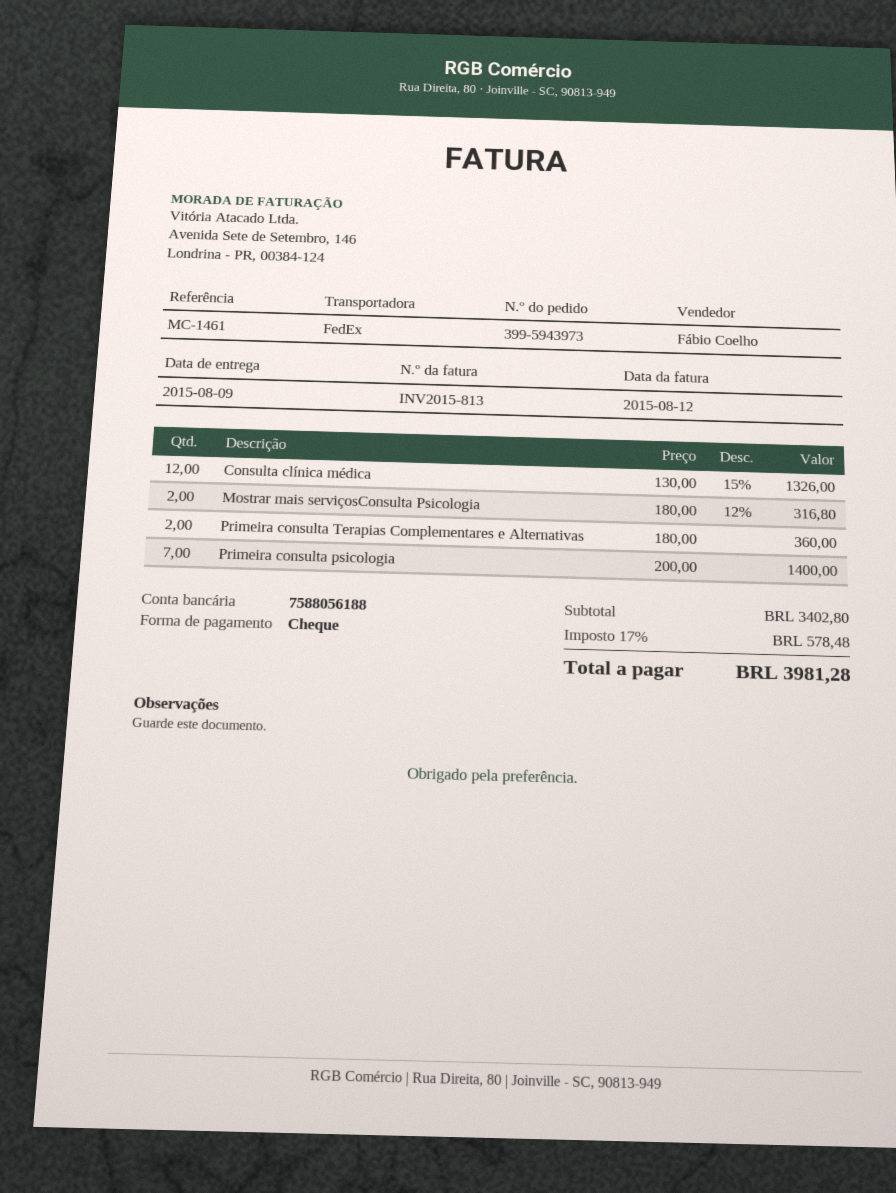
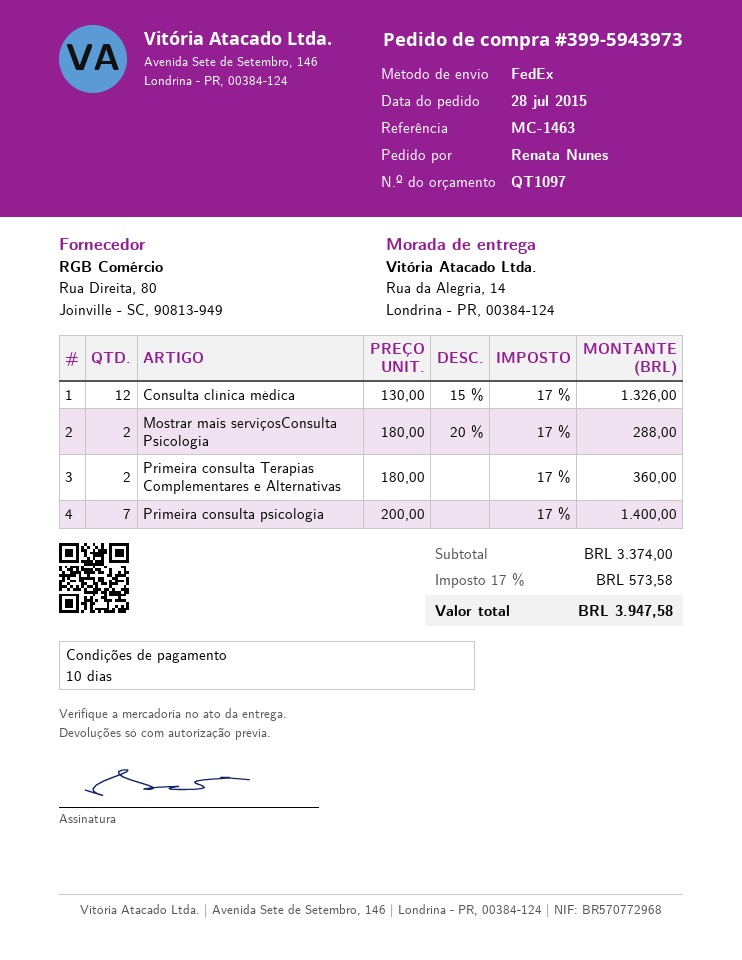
reference: MC-1461 -> MC-1463
Mostrar mais serviçosConsulta Psicologia: 2 x 180.00 - 12% = 316.80 -> 2 x 180.00 - 20% = 288.00
subtotal: 3402.80 -> 3374.00
tax: 17% = 578.48 -> 17% = 573.58
total: 3981.28 -> 3947.58

